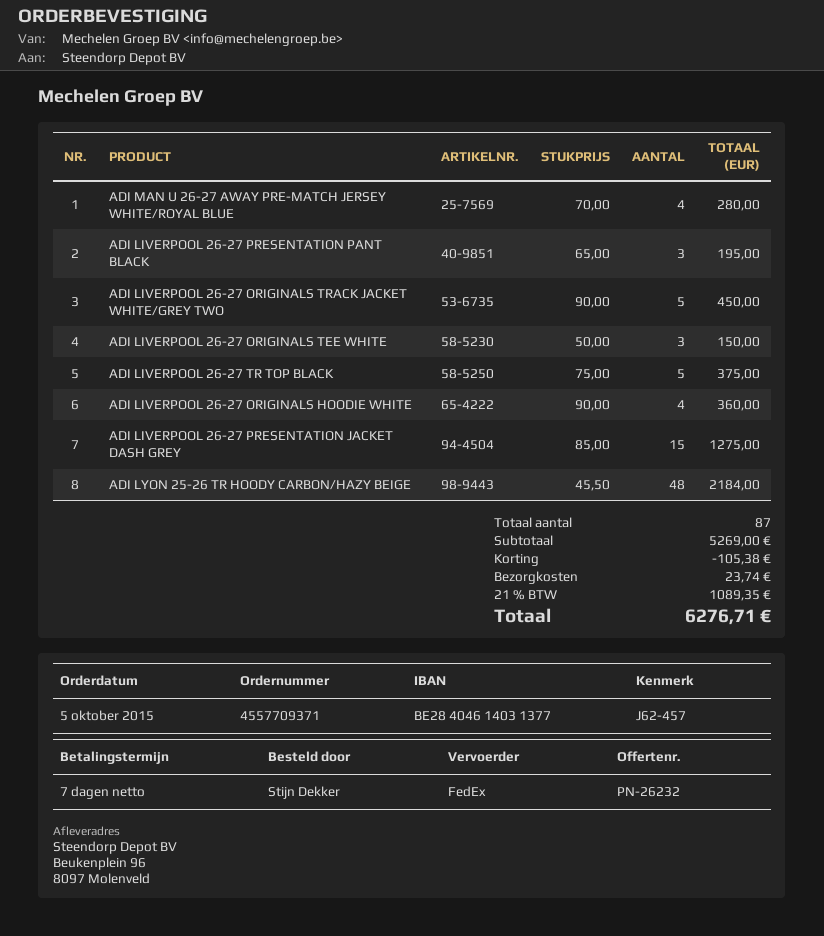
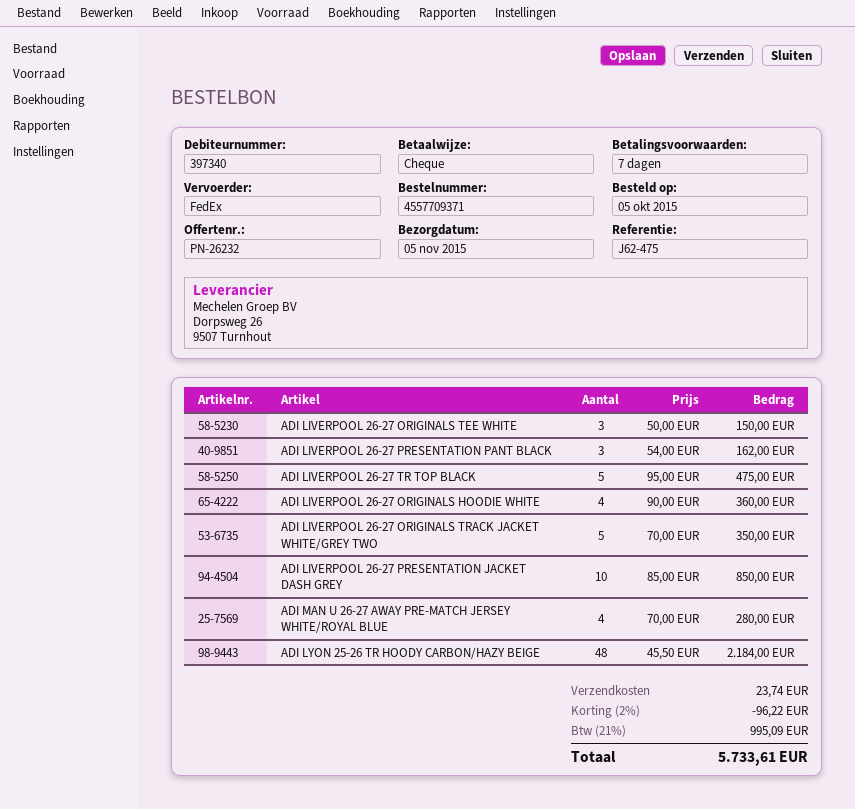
reference: J62-457 -> J62-475
ADI LIVERPOOL 26-27 PRESENTATION PANT BLACK: 3 x 65.00 = 195.00 -> 3 x 54.00 = 162.00
ADI LIVERPOOL 26-27 ORIGINALS TRACK JACKET WHITE/GREY TWO: 5 x 90.00 = 450.00 -> 5 x 70.00 = 350.00
ADI LIVERPOOL 26-27 TR TOP BLACK: 5 x 75.00 = 375.00 -> 5 x 95.00 = 475.00
ADI LIVERPOOL 26-27 PRESENTATION JACKET DASH GREY: 15 x 85.00 = 1275.00 -> 10 x 85.00 = 850.00
discount: 105.38 -> 96.22
tax: 21% = 1089.35 -> 21% = 995.09
total: 6276.71 -> 5733.61

